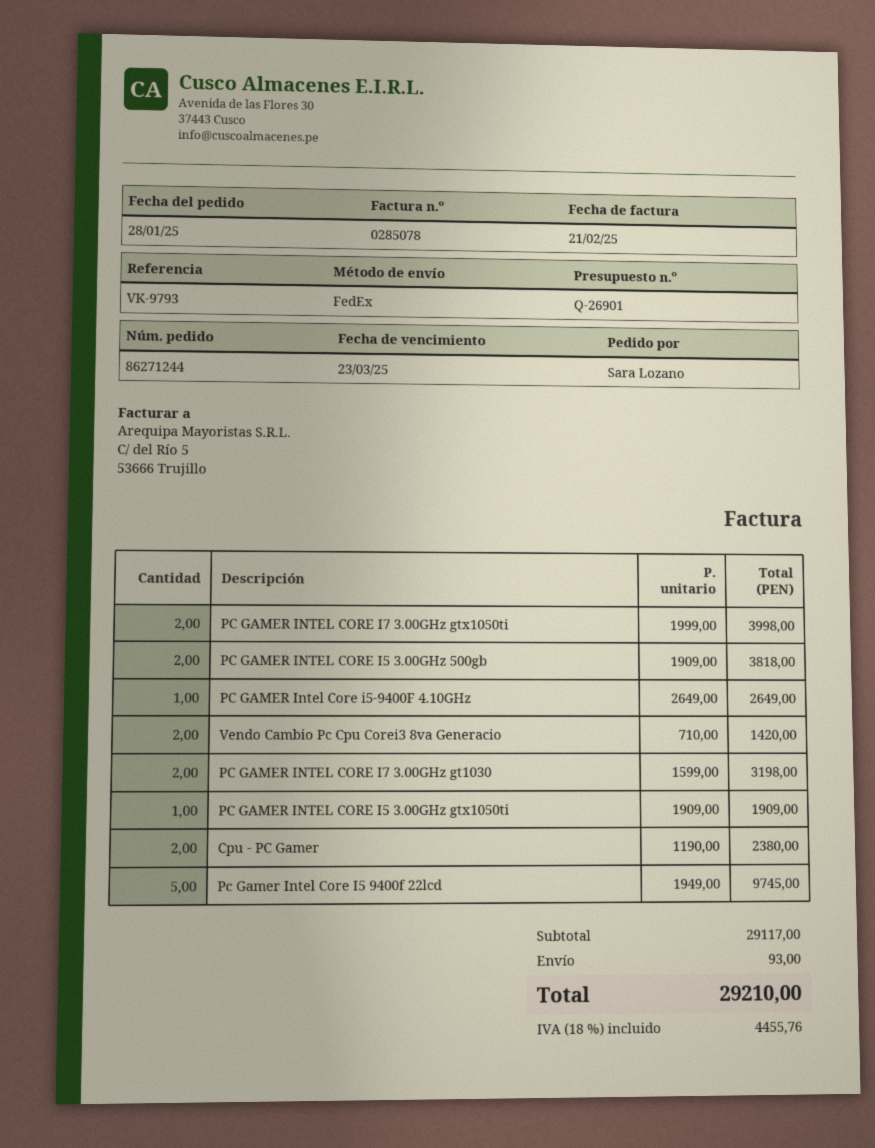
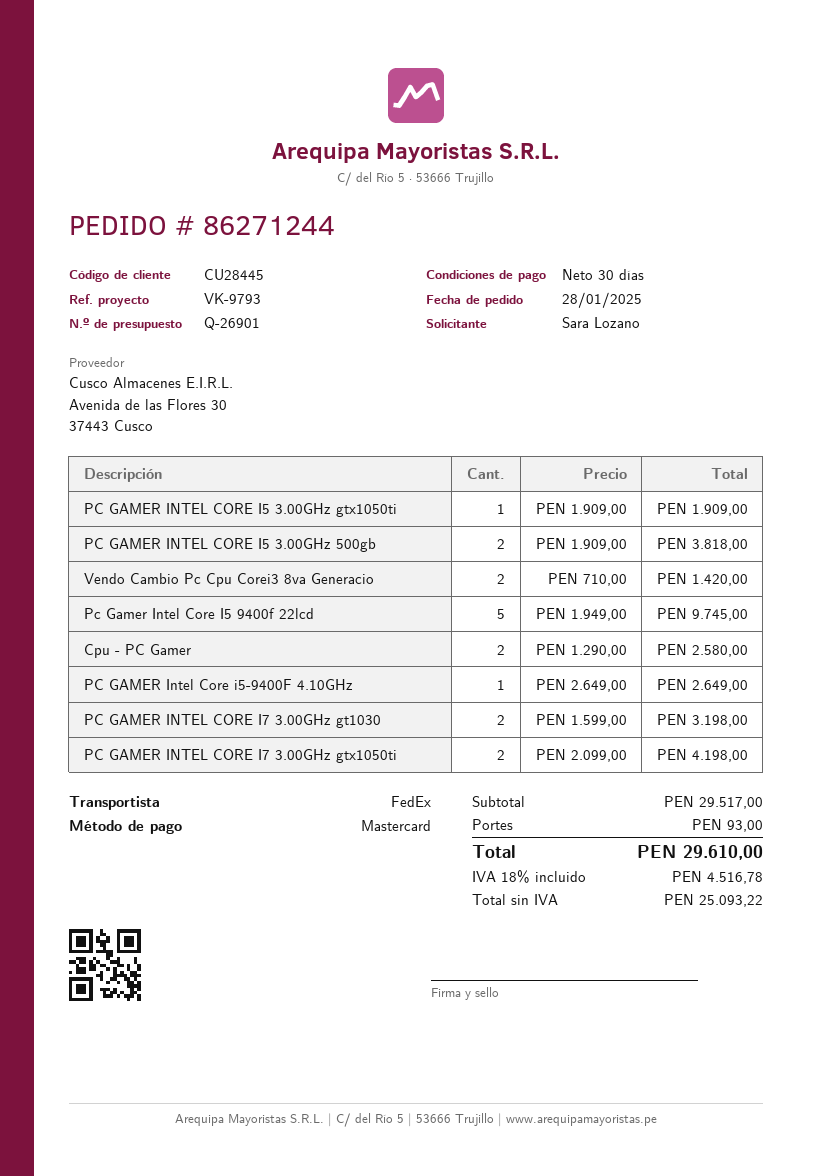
PC GAMER INTEL CORE I7 3.00GHz gtx1050ti: 2 x 1999.00 = 3998.00 -> 2 x 2099.00 = 4198.00
Cpu - PC Gamer: 2 x 1190.00 = 2380.00 -> 2 x 1290.00 = 2580.00
subtotal: 29117.00 -> 29517.00
tax: 18% = 4455.76 -> 18% = 4516.78
total: 29210.00 -> 29610.00

